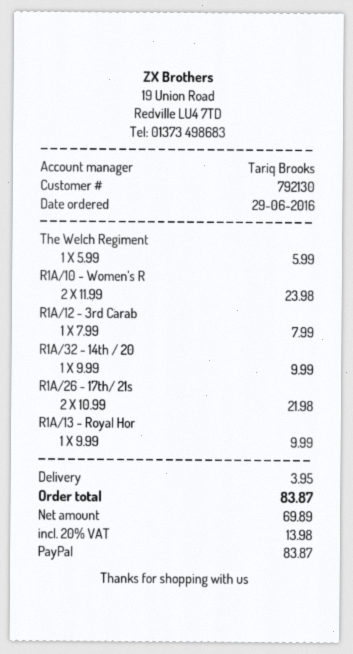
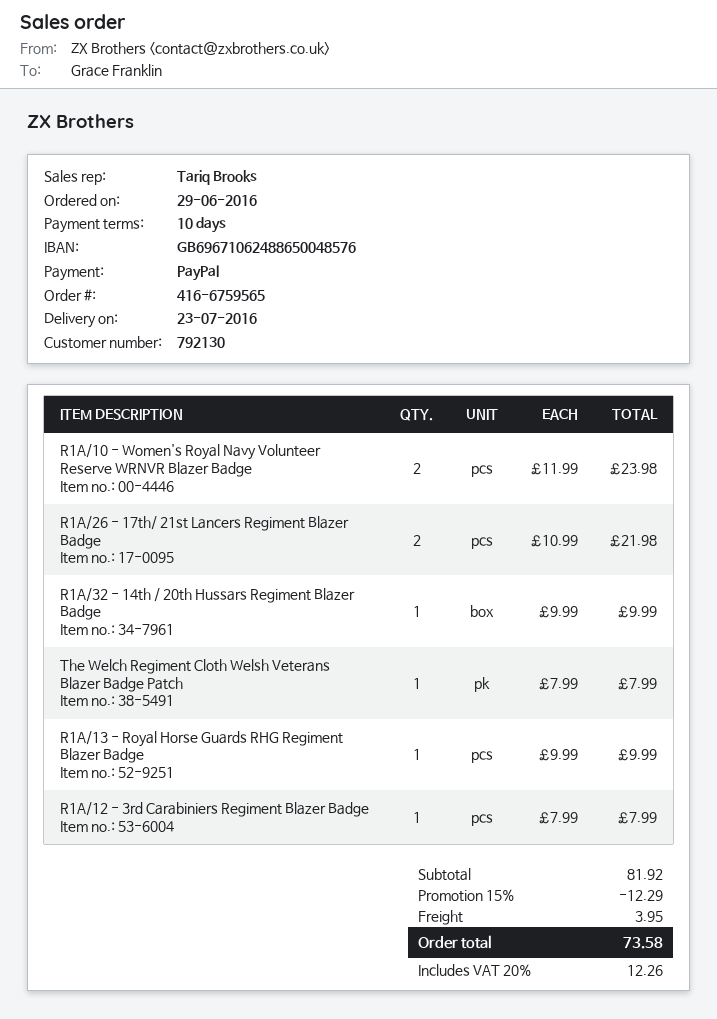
The Welch Regiment: 1 x 5.99 = 5.99 -> 1 x 7.99 = 7.99
discount: none -> 15% = 12.29
tax: 20% = 13.98 -> 20% = 12.26
total: 83.87 -> 73.58

